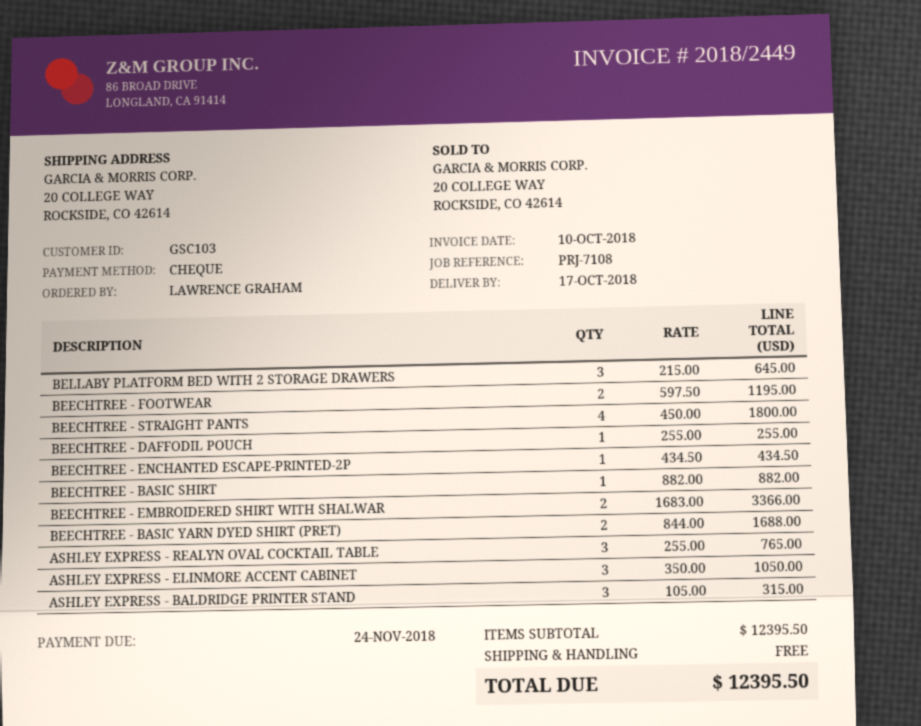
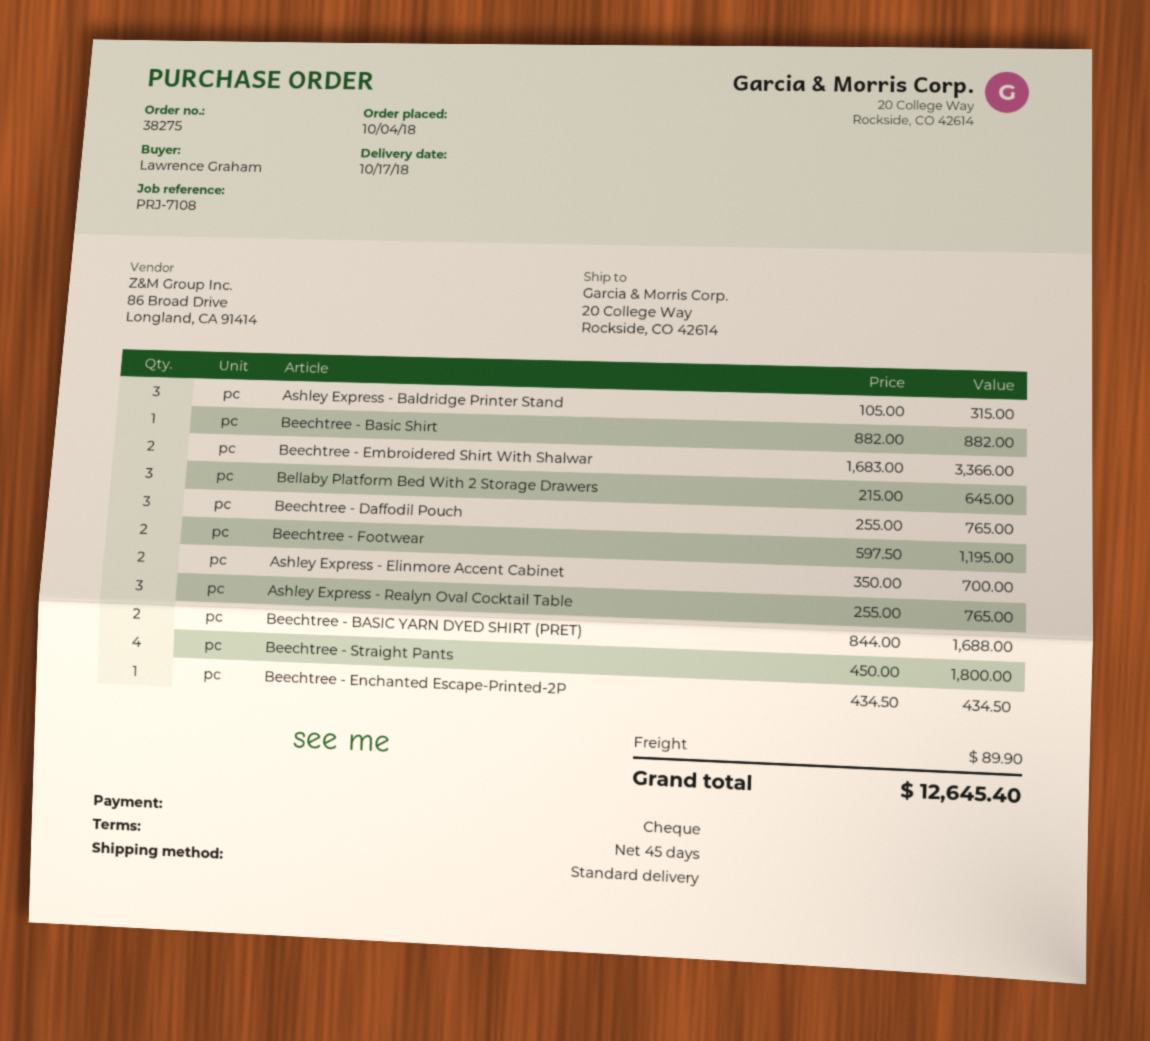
BEECHTREE - DAFFODIL POUCH: 1 x 255.00 = 255.00 -> 3 x 255.00 = 765.00
ASHLEY EXPRESS - ELINMORE ACCENT CABINET: 3 x 350.00 = 1050.00 -> 2 x 350.00 = 700.00
shipping: 0.00 -> 89.90
total: 12395.50 -> 12645.40

